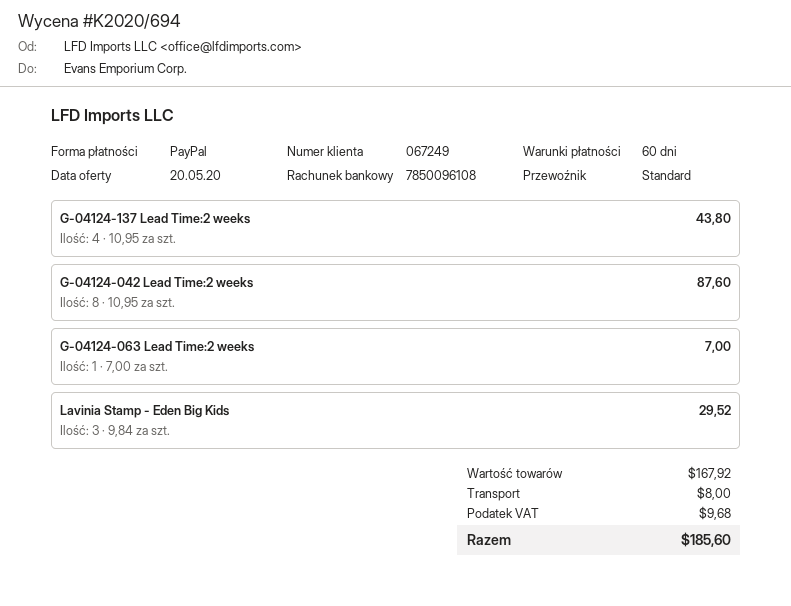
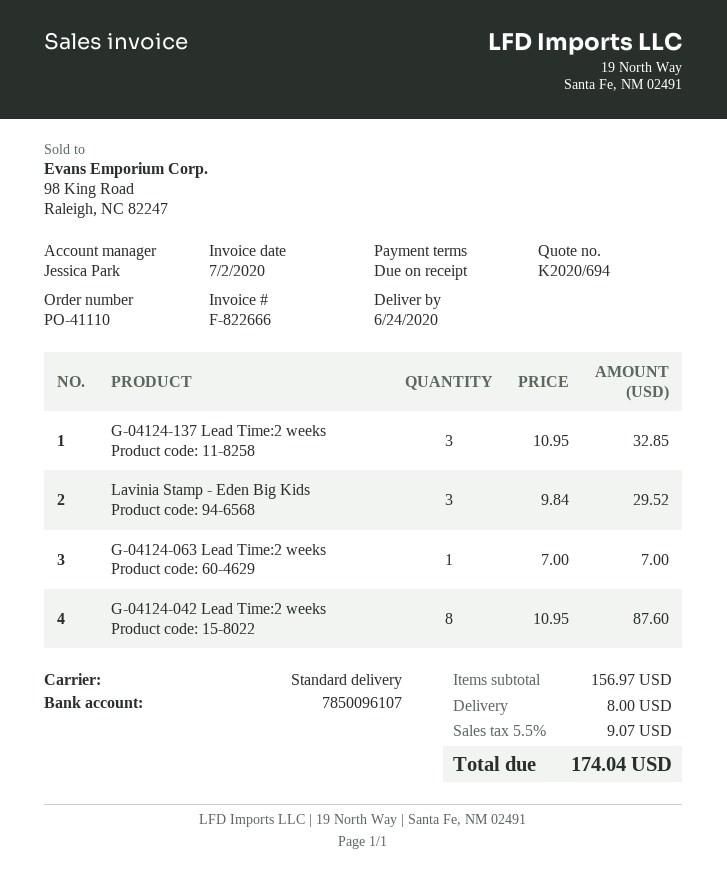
payment terms: 60 days -> on receipt
bank account: 7850096108 -> 7850096107
G-04124-137 Lead Time:2 weeks: 4 x 10.95 = 43.80 -> 3 x 10.95 = 32.85
subtotal: 167.92 -> 156.97
tax: 9.68 -> 9.07
total: 185.60 -> 174.04

